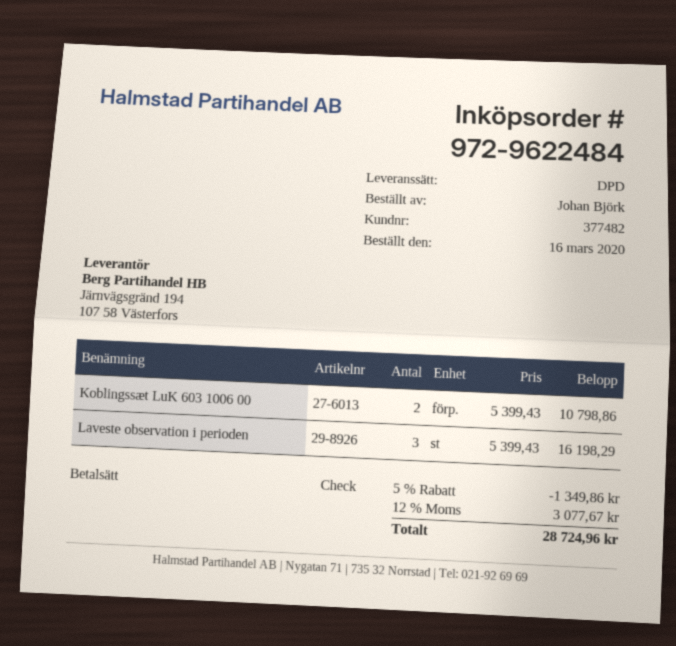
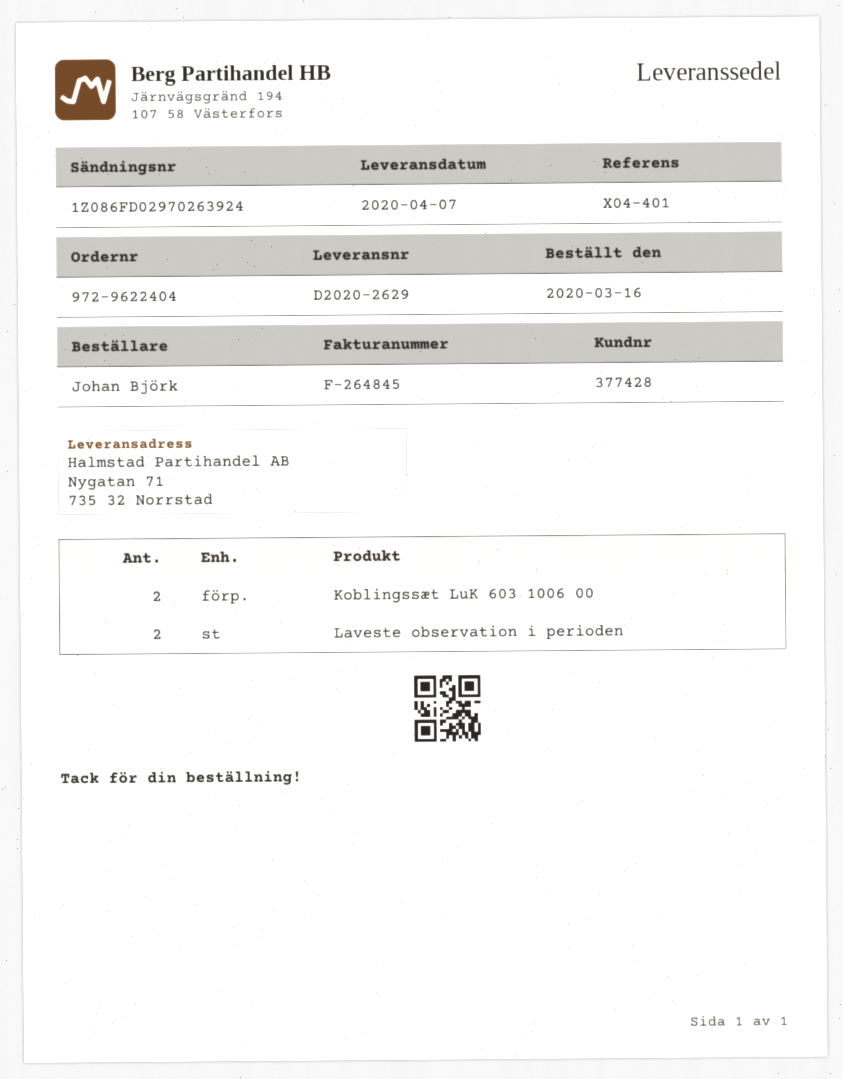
order number: 972-9622484 -> 972-9622404
customer number: 377482 -> 377428
Laveste observation i perioden: 3 -> 2

